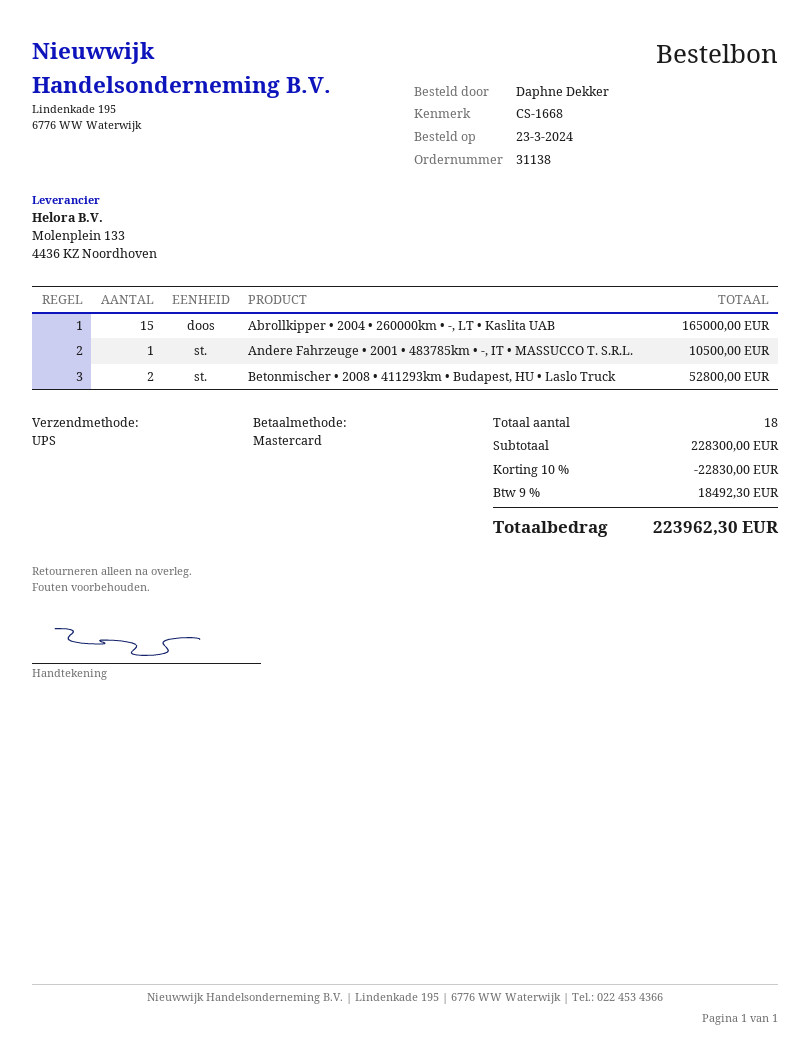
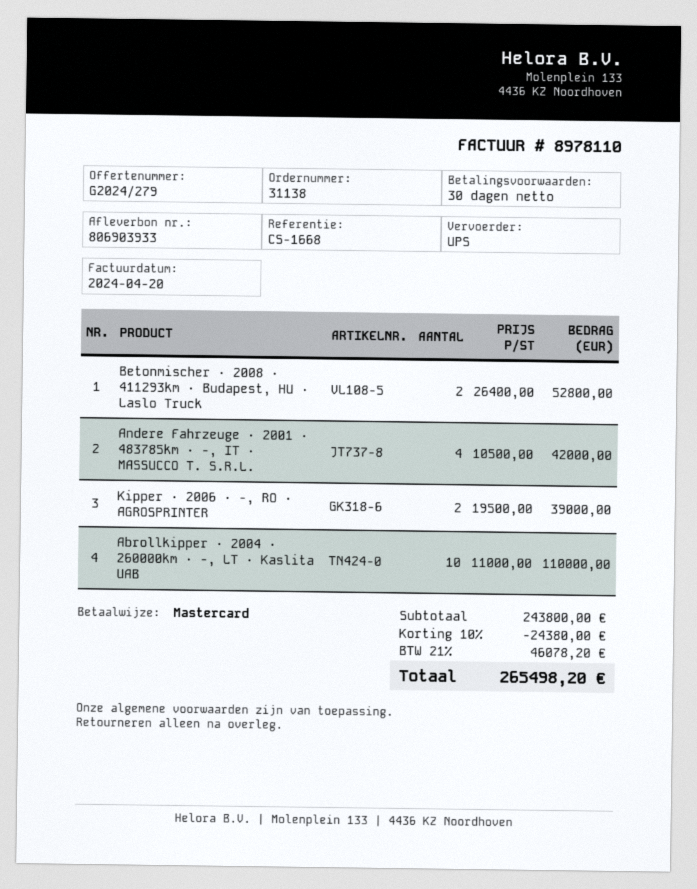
Abrollkipper • 2004 • 260000km • -, LT • Kaslita UAB: 15 for 165000.00 -> 10 for 110000.00
Andere Fahrzeuge • 2001 • 483785km • -, IT • MASSUCCO T. S.R.L.: 1 for 10500.00 -> 4 for 42000.00
Kipper • 2006 • -, RO • AGROSPRINTER: none -> 2 for 39000.00
subtotal: 228300.00 -> 243800.00
discount: 10% = 22830.00 -> 10% = 24380.00
tax: 9% = 18492.30 -> 21% = 46078.20
total: 223962.30 -> 265498.20

